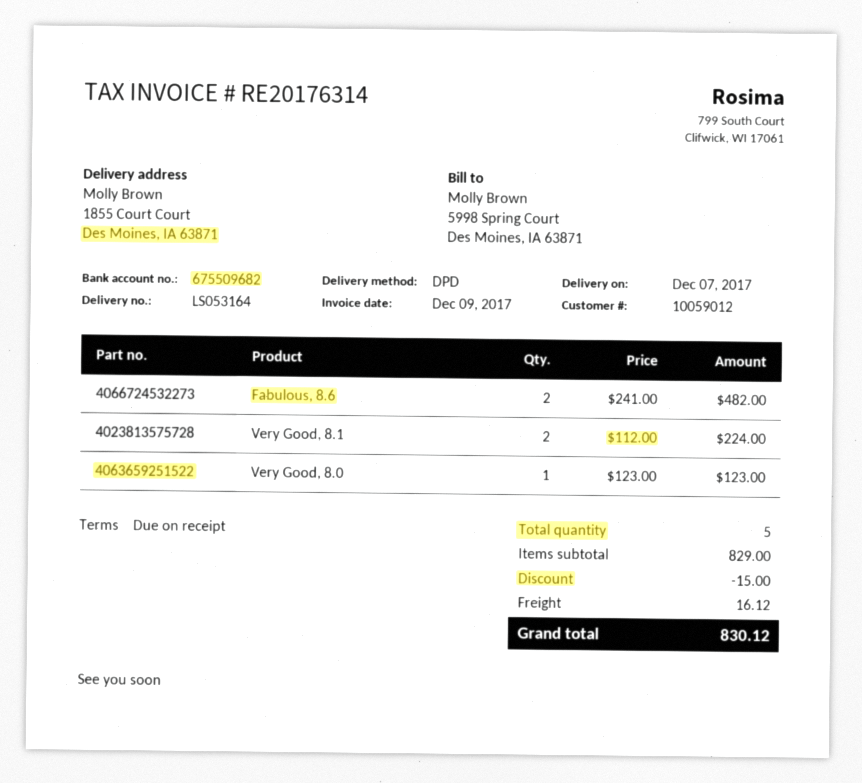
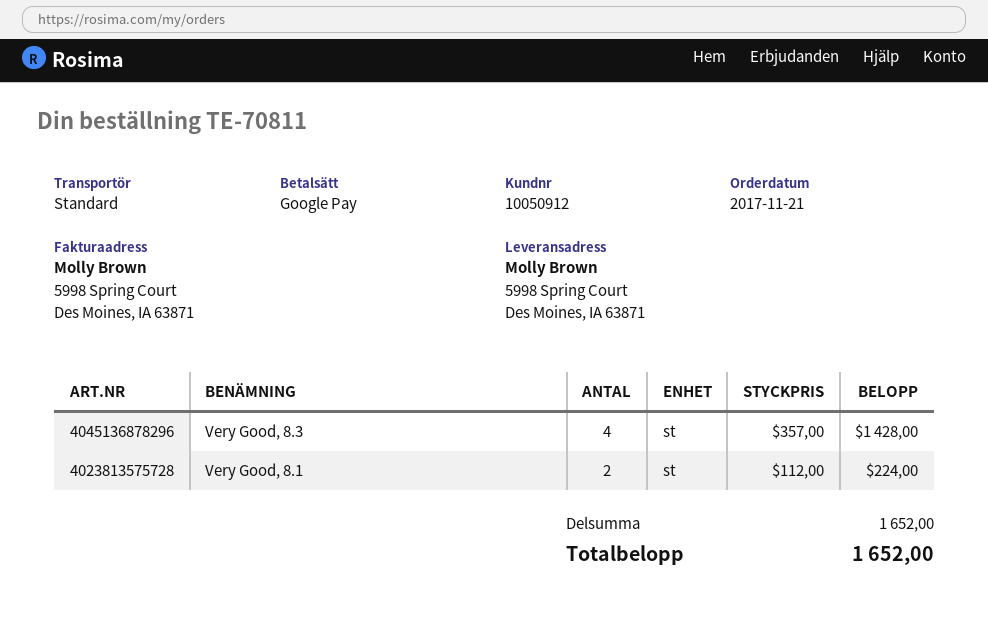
customer number: 10059012 -> 10050912
shipping method: DPD -> standard
ship to: 1855 Court Court, Des Moines, IA 63871 -> 5998 Spring Court, Des Moines, IA 63871
Fabulous, 8.6: 2 x 241.00 = 482.00 -> none
Very Good, 8.0: 1 x 123.00 = 123.00 -> none
Very Good, 8.3: none -> 4 x 357.00 = 1428.00
subtotal: 829.00 -> 1652.00
discount: 15.00 -> none
shipping: 16.12 -> none
total: 830.12 -> 1652.00

